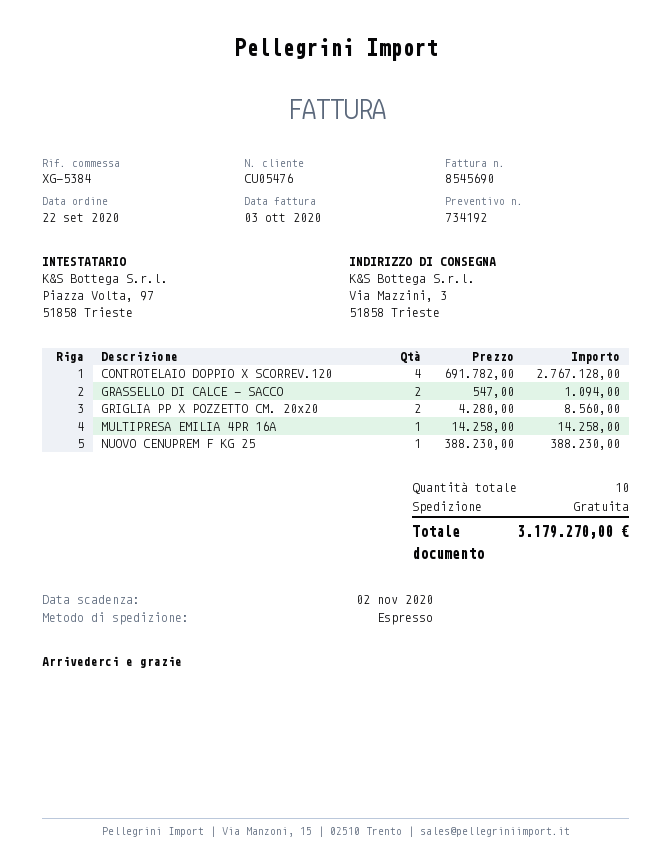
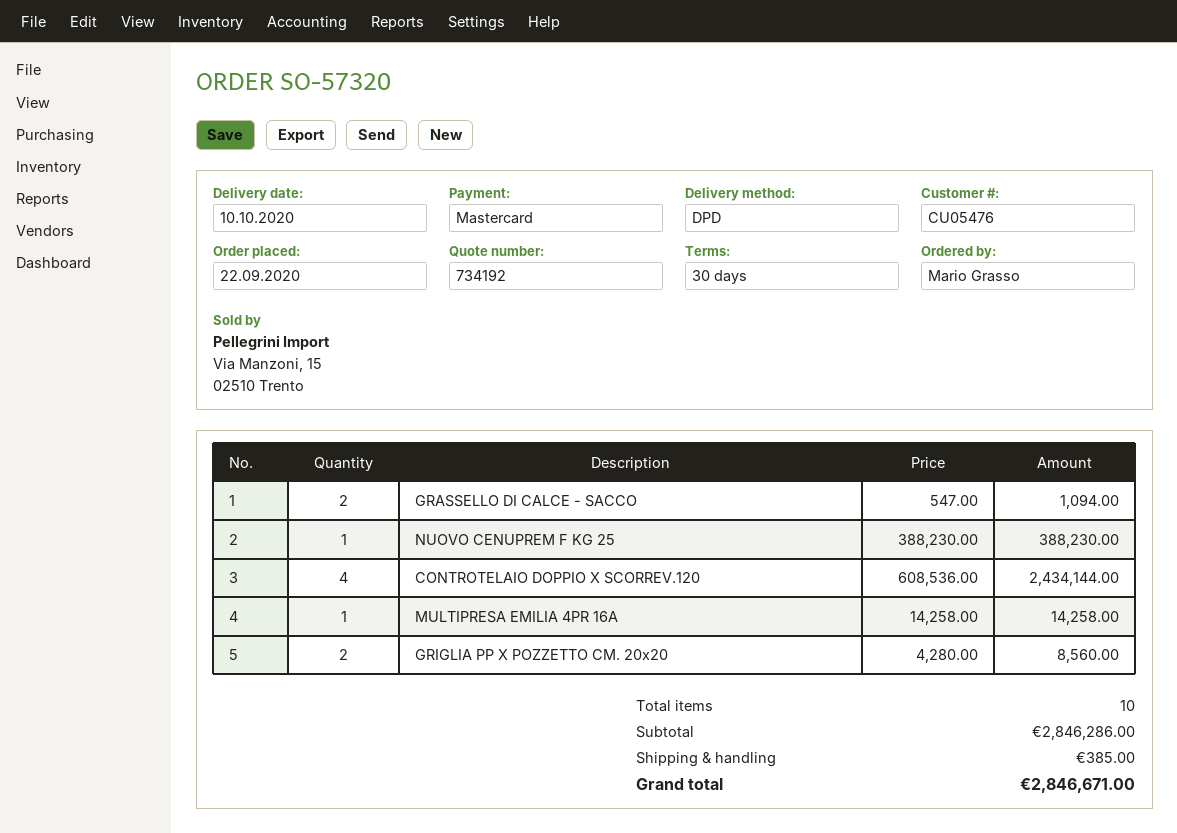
shipping method: express -> DPD
CONTROTELAIO DOPPIO X SCORREV.120: 4 x 691782.00 = 2767128.00 -> 4 x 608536.00 = 2434144.00
shipping: 0.00 -> 385.00
total: 3179270.00 -> 2846671.00

